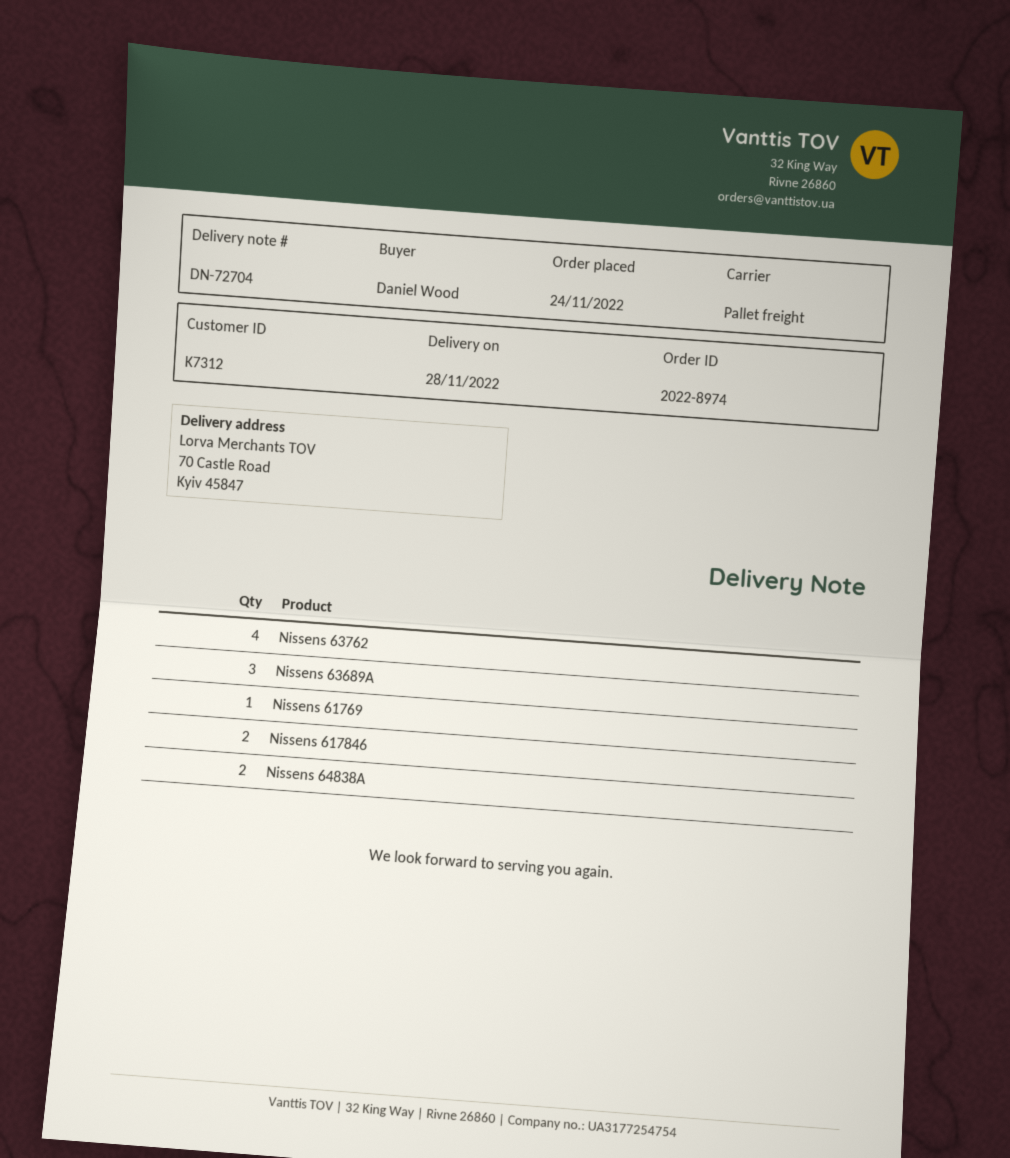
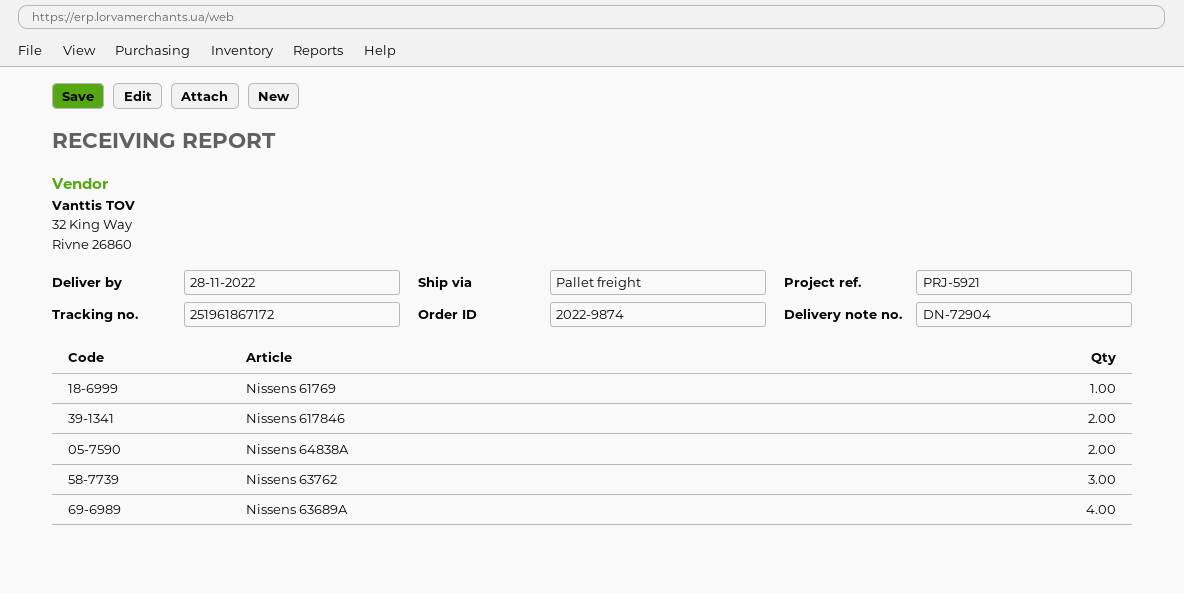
order number: 2022-8974 -> 2022-9874
delivery note number: DN-72704 -> DN-72904
Nissens 63762: 4 -> 3
Nissens 63689A: 3 -> 4

